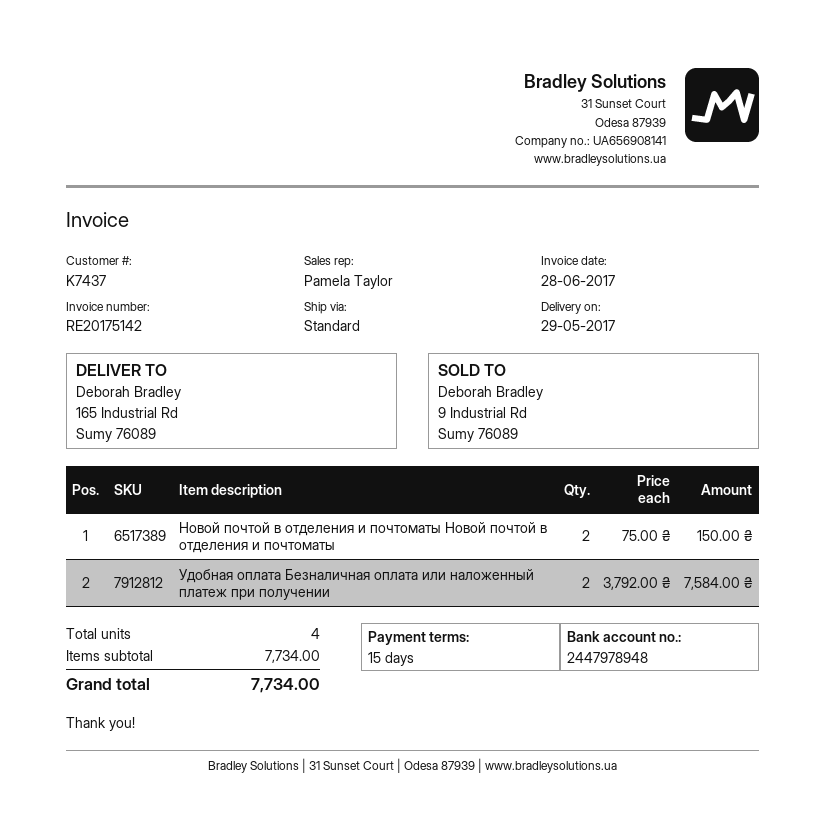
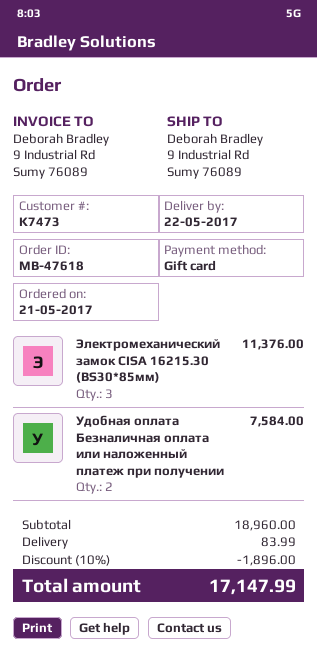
delivery date: 2017-05-29 -> 2017-05-22
customer number: K7437 -> K7473
ship to: 165 Industrial Rd, Sumy 76089 -> 9 Industrial Rd, Sumy 76089
Новой почтой в отделения и почтоматы Новой почтой в отделения и почтоматы: 2 for 150.00 -> none
Электромеханический замок CISA 16215.30 (BS30*85мм): none -> 3 for 11376.00
subtotal: 7734.00 -> 18960.00
discount: none -> 10% = 1896.00
shipping: none -> 83.99
total: 7734.00 -> 17147.99

